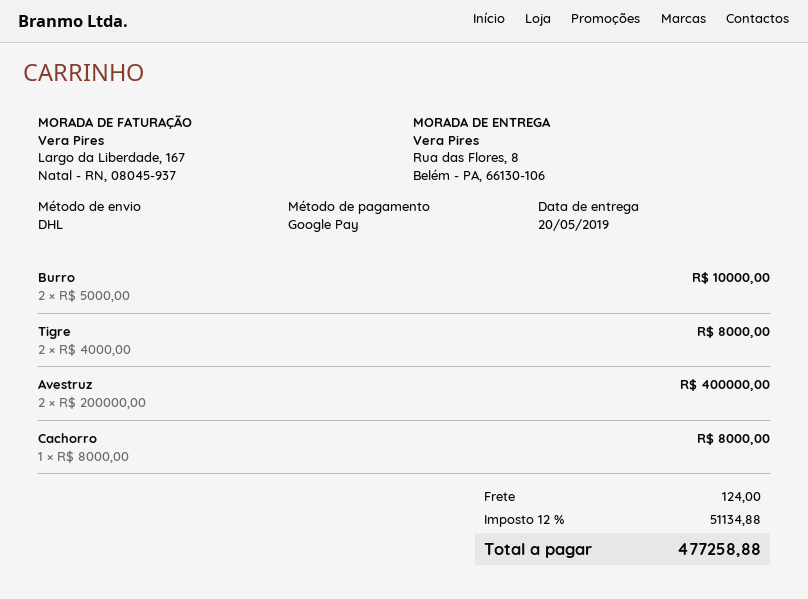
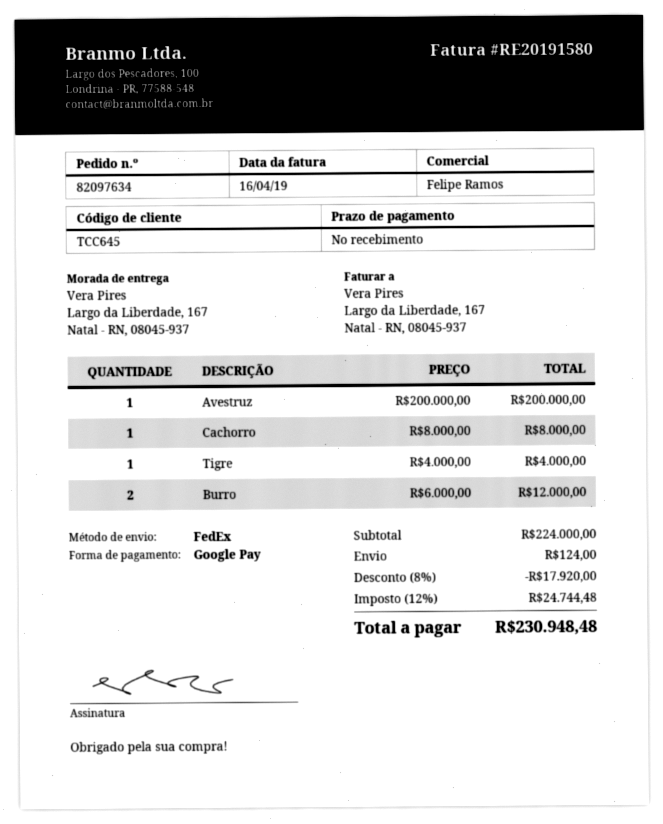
shipping method: DHL -> FedEx
ship to: Rua das Flores, 8, Belém - PA, 66130-106 -> Largo da Liberdade, 167, Natal - RN, 08045-937
Burro: 2 x 5000.00 = 10000.00 -> 2 x 6000.00 = 12000.00
Tigre: 2 x 4000.00 = 8000.00 -> 1 x 4000.00 = 4000.00
Avestruz: 2 x 200000.00 = 400000.00 -> 1 x 200000.00 = 200000.00
discount: none -> 8% = 17920.00
tax: 12% = 51134.88 -> 12% = 24744.48
total: 477258.88 -> 230948.48

